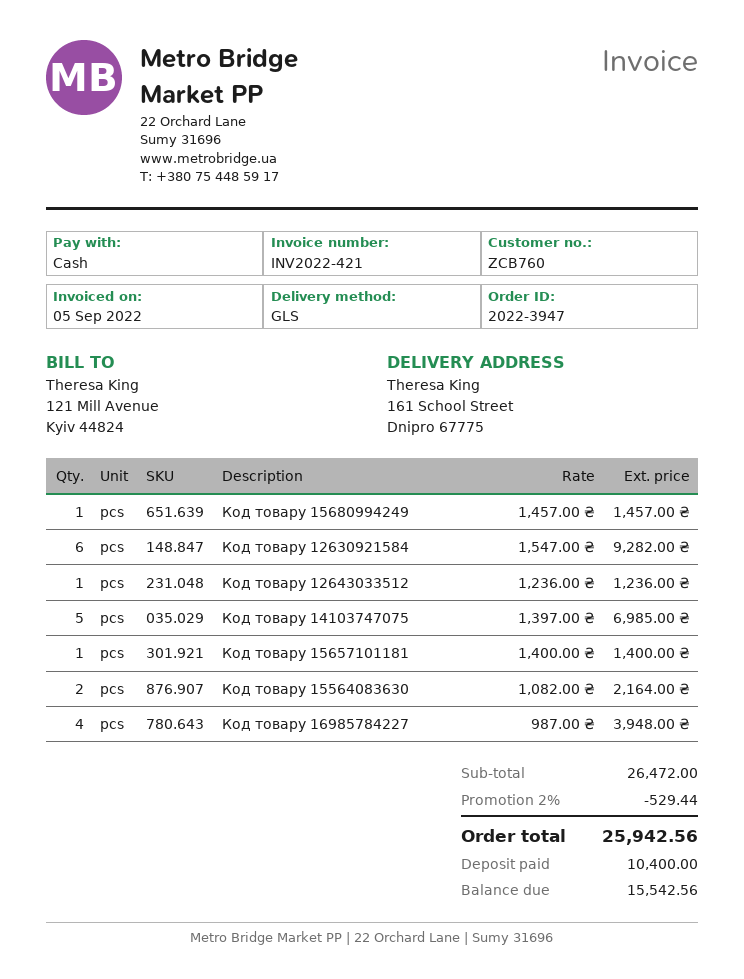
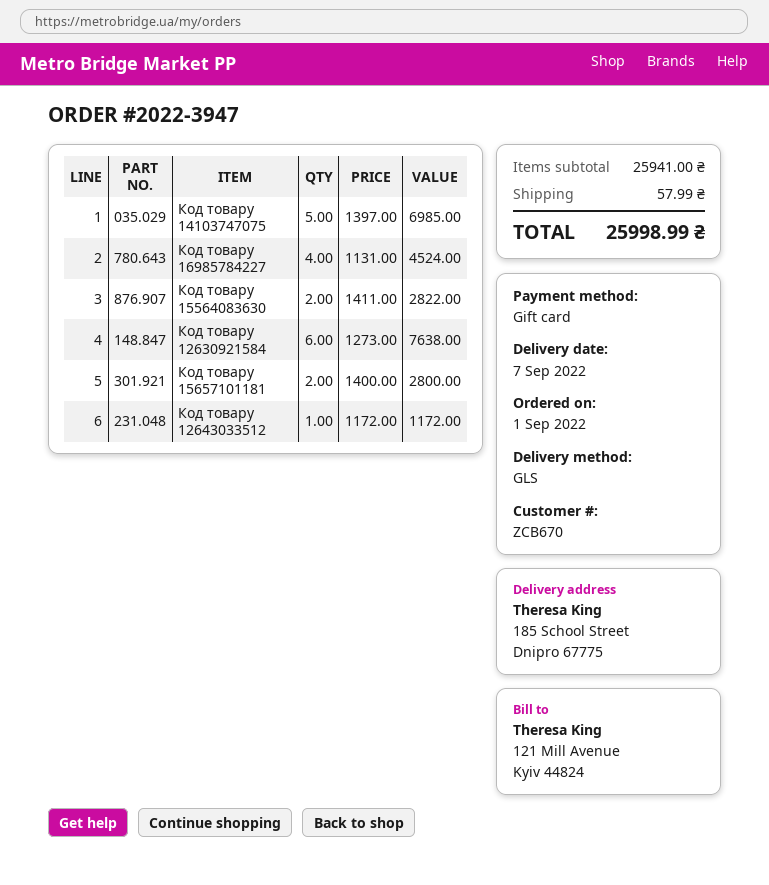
customer number: ZCB760 -> ZCB670
payment method: cash -> gift card
ship to: 161 School Street, Dnipro 67775 -> 185 School Street, Dnipro 67775
Код товару 15680994249: 1 x 1457.00 = 1457.00 -> none
Код товару 12630921584: 6 x 1547.00 = 9282.00 -> 6 x 1273.00 = 7638.00
Код товару 12643033512: 1 x 1236.00 = 1236.00 -> 1 x 1172.00 = 1172.00
Код товару 15657101181: 1 x 1400.00 = 1400.00 -> 2 x 1400.00 = 2800.00
Код товару 15564083630: 2 x 1082.00 = 2164.00 -> 2 x 1411.00 = 2822.00
Код товару 16985784227: 4 x 987.00 = 3948.00 -> 4 x 1131.00 = 4524.00
subtotal: 26472.00 -> 25941.00
discount: 2% = 529.44 -> none
shipping: none -> 57.99
total: 25942.56 -> 25998.99

